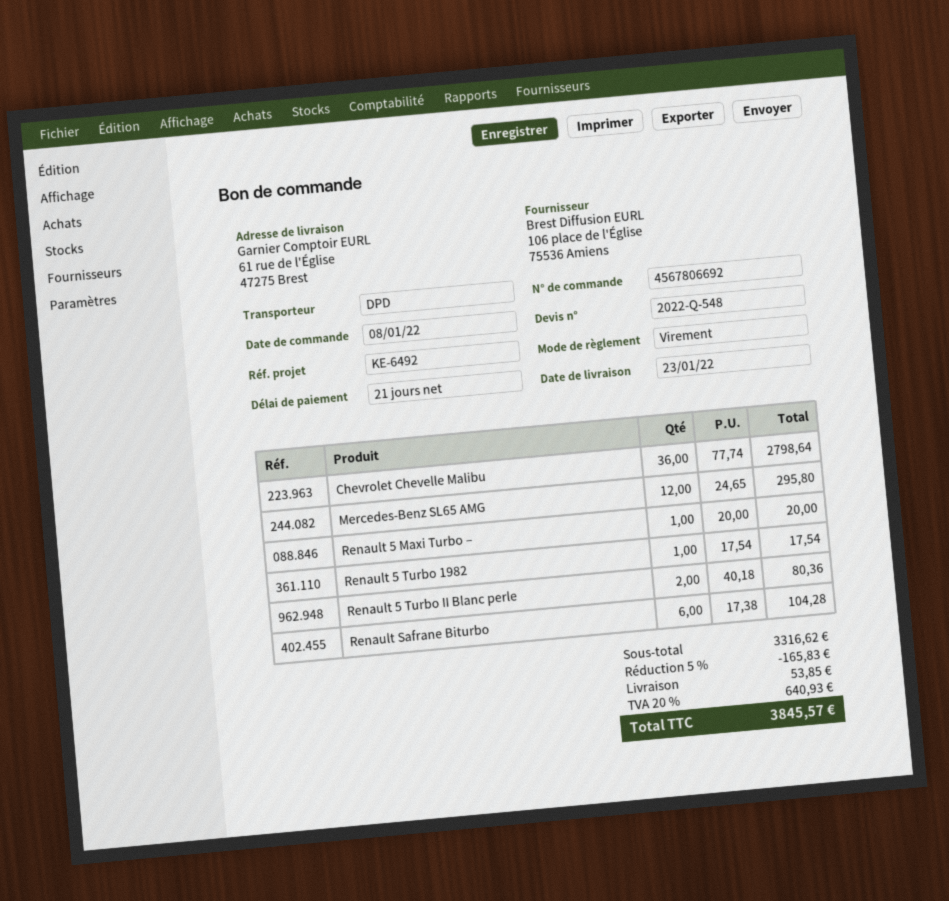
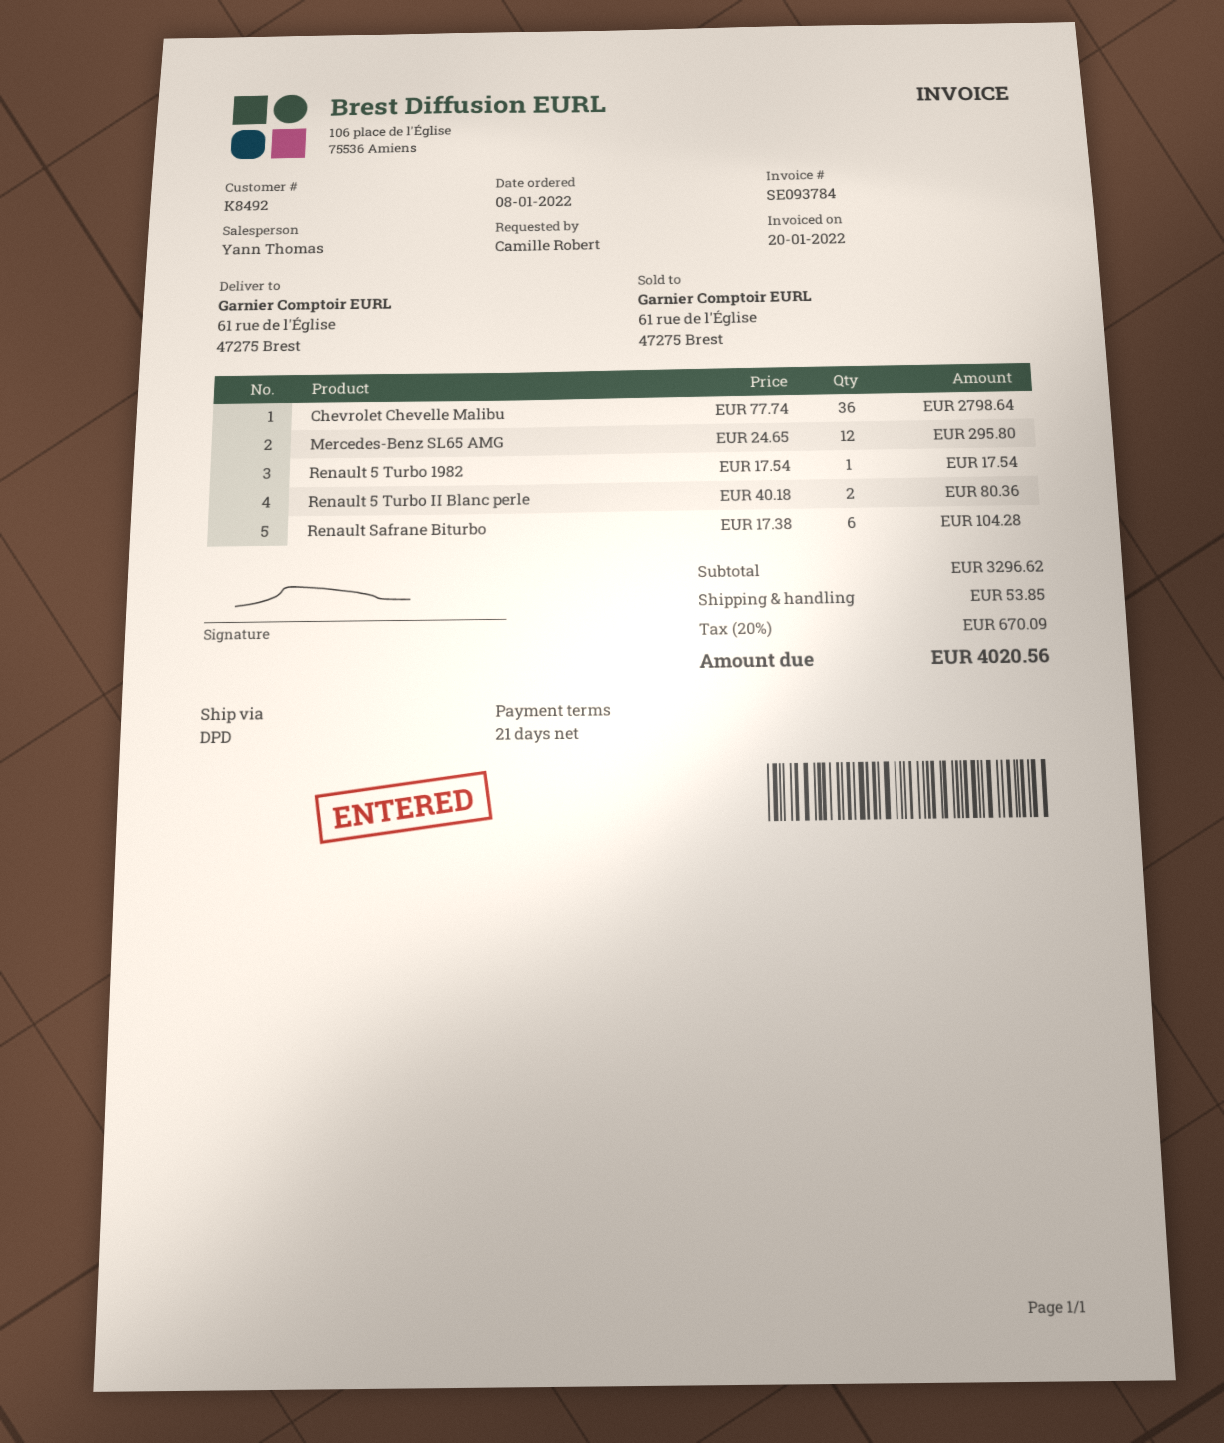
Renault 5 Maxi Turbo –: 1 x 20.00 = 20.00 -> none
subtotal: 3316.62 -> 3296.62
discount: 5% = 165.83 -> none
tax: 20% = 640.93 -> 20% = 670.09
total: 3845.57 -> 4020.56

